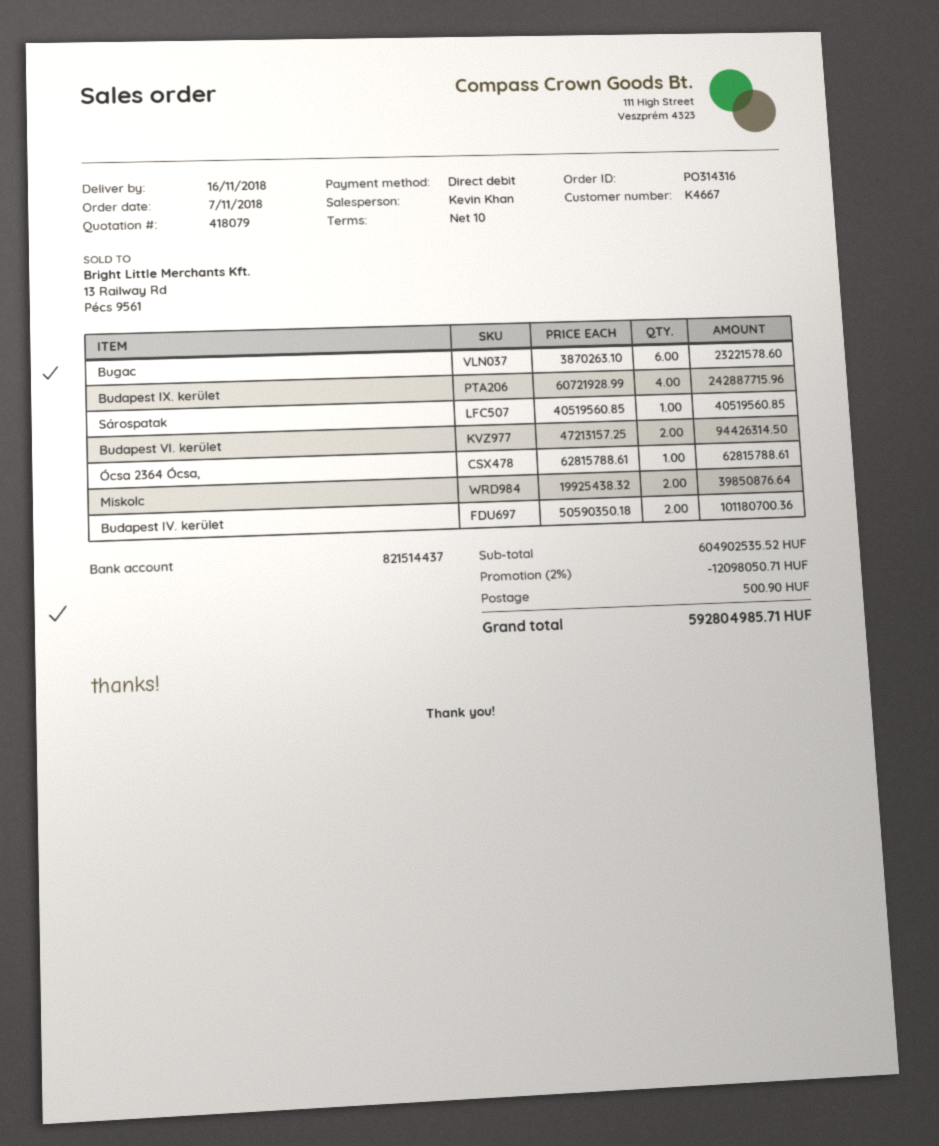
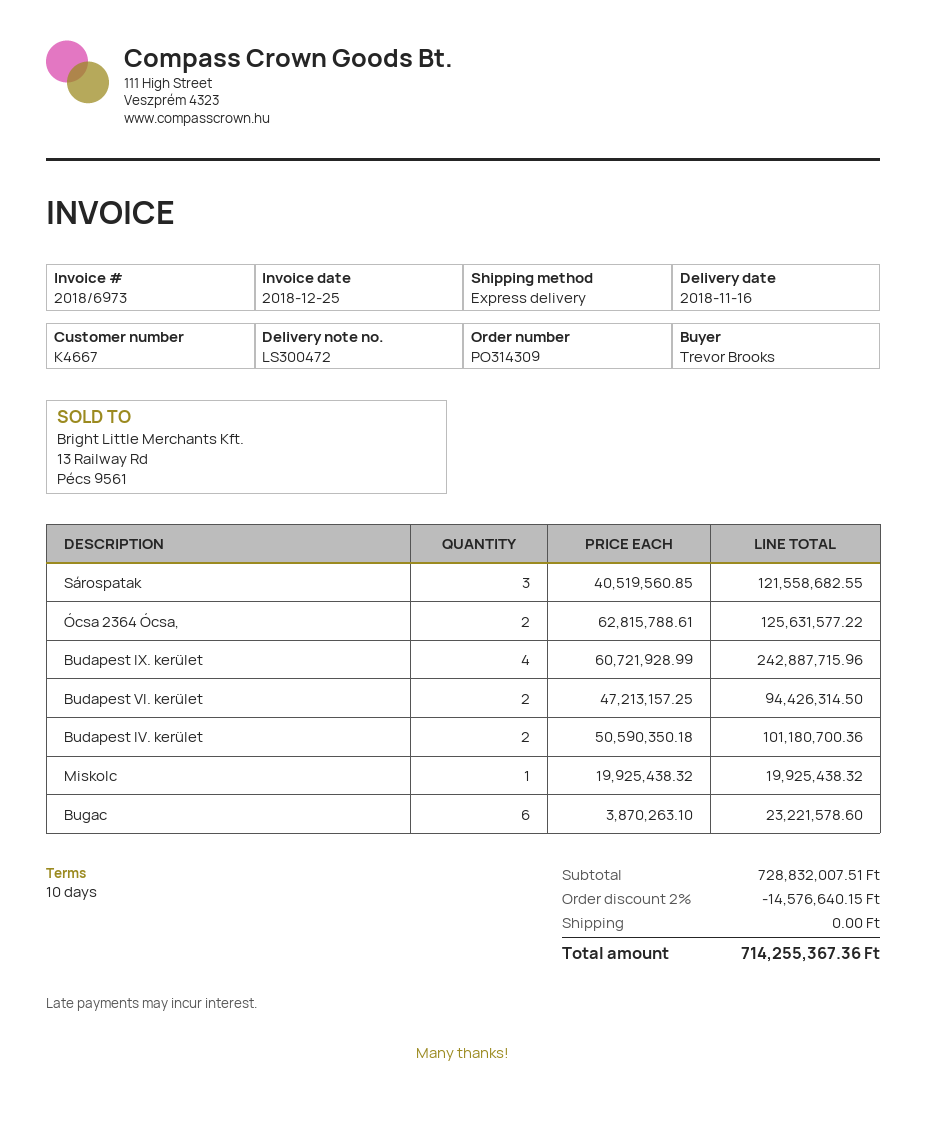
order number: PO314316 -> PO314309
Sárospatak: 1 x 40519560.85 = 40519560.85 -> 3 x 40519560.85 = 121558682.55
Ócsa 2364 Ócsa,: 1 x 62815788.61 = 62815788.61 -> 2 x 62815788.61 = 125631577.22
Miskolc: 2 x 19925438.32 = 39850876.64 -> 1 x 19925438.32 = 19925438.32
subtotal: 604902535.52 -> 728832007.51
discount: 2% = 12098050.71 -> 2% = 14576640.15
shipping: 500.90 -> 0.00
total: 592804985.71 -> 714255367.36

